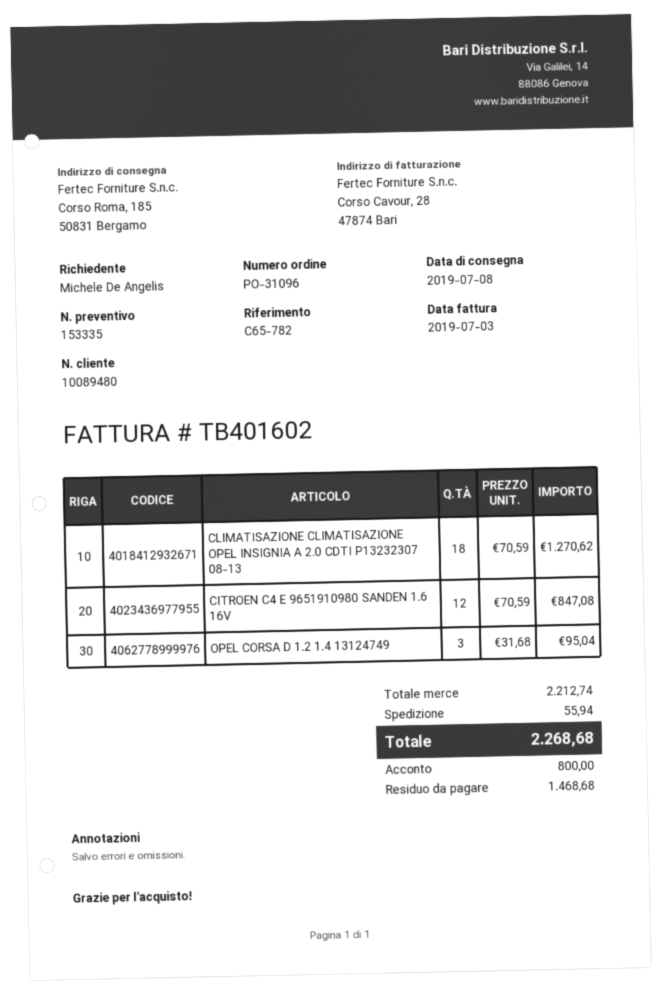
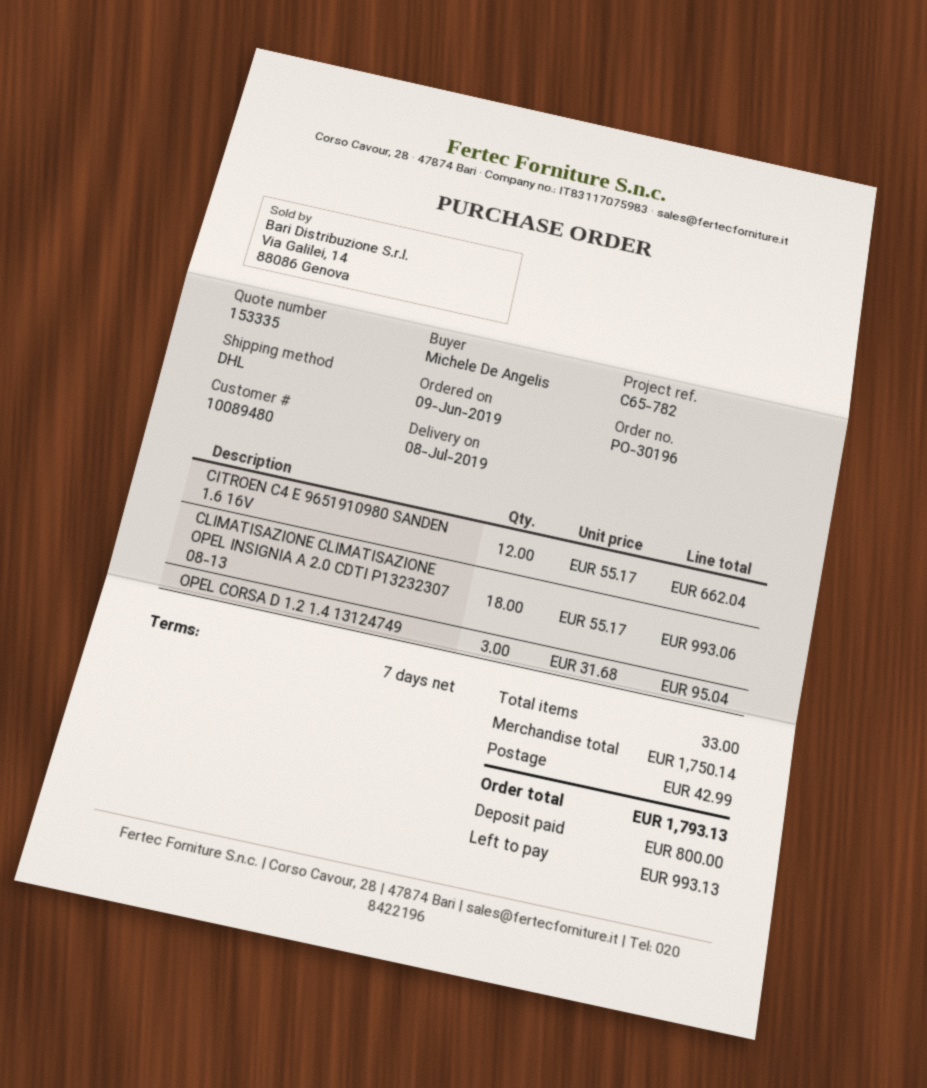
order number: PO-31096 -> PO-30196
CLIMATISAZIONE CLIMATISAZIONE OPEL INSIGNIA A 2.0 CDTI P13232307 08-13: 18 x 70.59 = 1270.62 -> 18 x 55.17 = 993.06
CITROEN C4 E 9651910980 SANDEN 1.6 16V: 12 x 70.59 = 847.08 -> 12 x 55.17 = 662.04
subtotal: 2212.74 -> 1750.14
shipping: 55.94 -> 42.99
total: 2268.68 -> 1793.13
balance: 1468.68 -> 993.13

